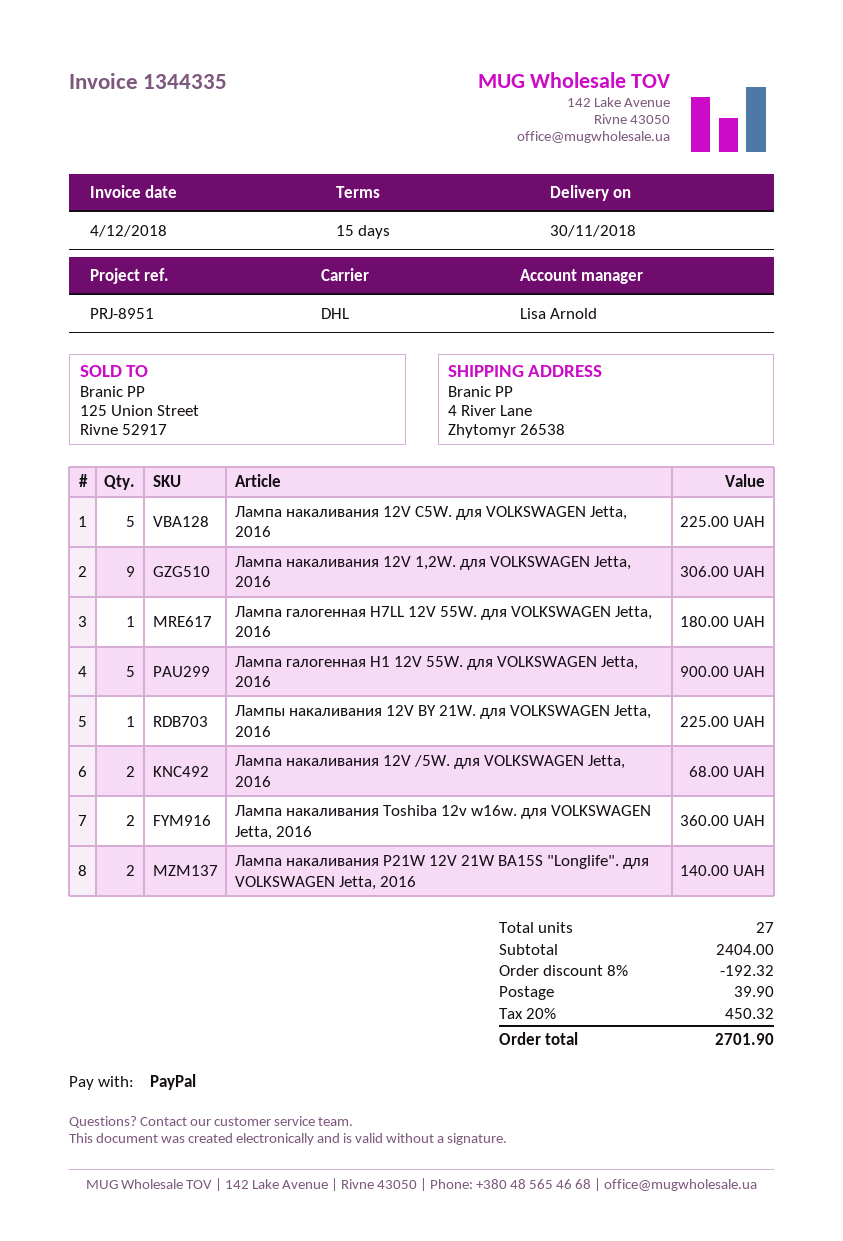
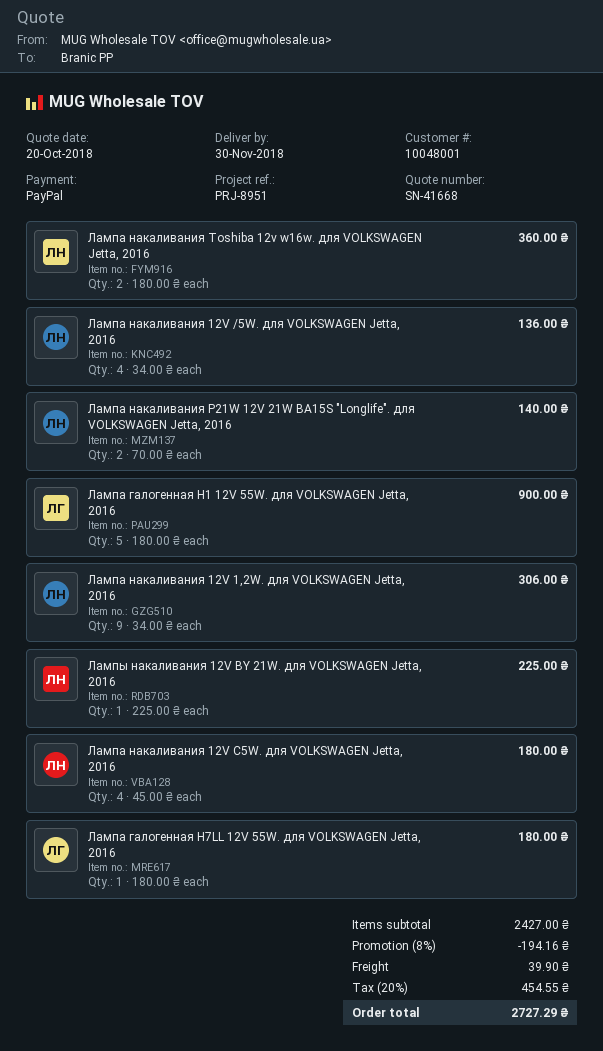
Лампа накаливания 12V C5W. для VOLKSWAGEN Jetta, 2016: 5 for 225.00 -> 4 for 180.00
Лампа накаливания 12V /5W. для VOLKSWAGEN Jetta, 2016: 2 for 68.00 -> 4 for 136.00
subtotal: 2404.00 -> 2427.00
discount: 8% = 192.32 -> 8% = 194.16
tax: 20% = 450.32 -> 20% = 454.55
total: 2701.90 -> 2727.29

